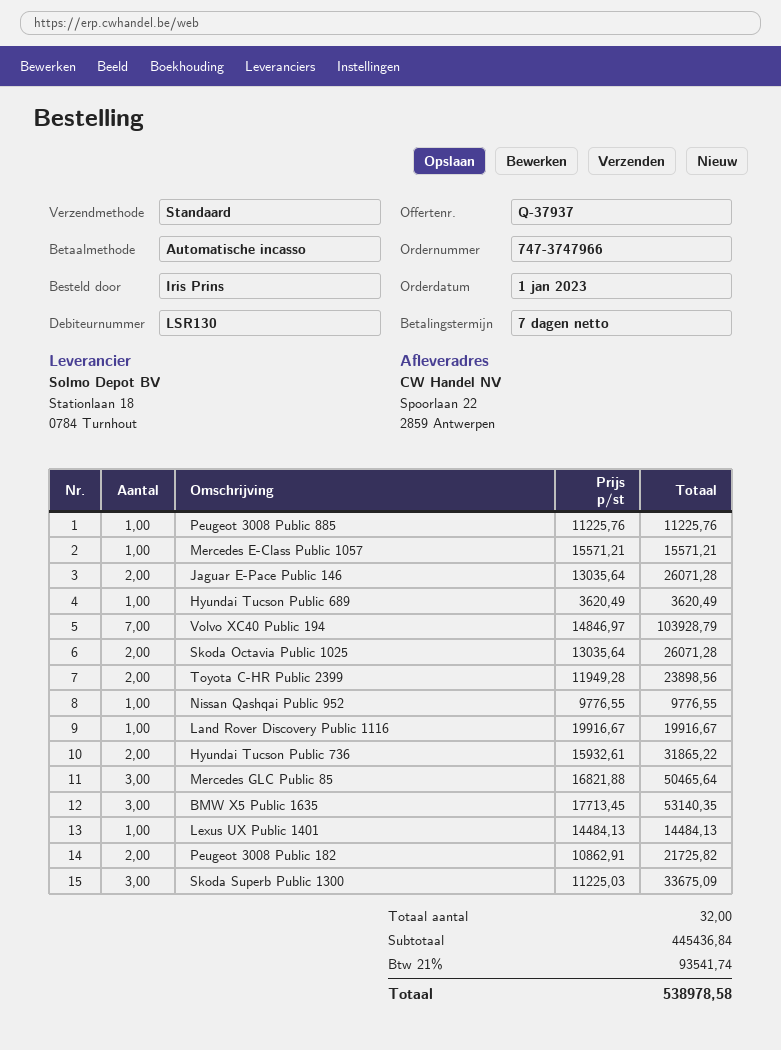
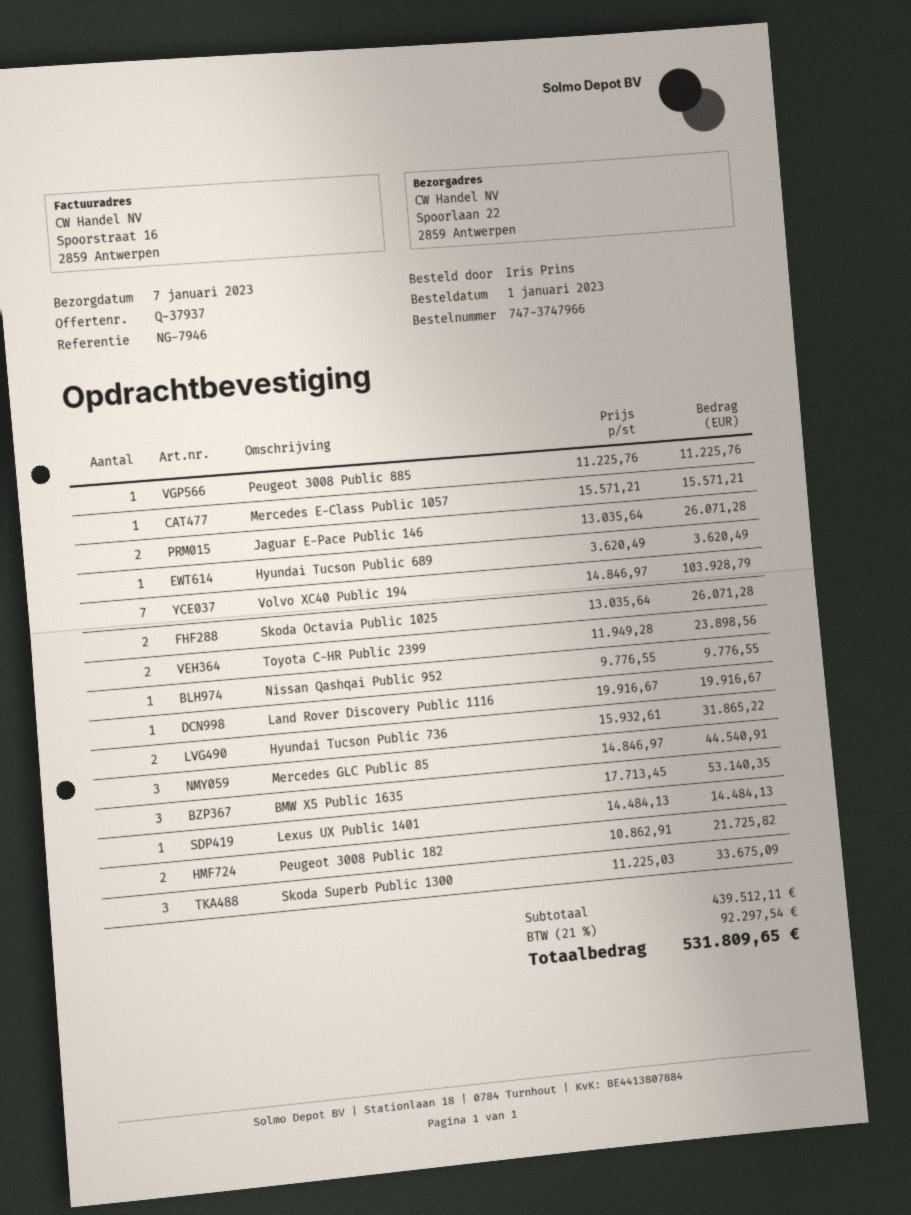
Mercedes GLC Public 85: 3 x 16821.88 = 50465.64 -> 3 x 14846.97 = 44540.91
subtotal: 445436.84 -> 439512.11
tax: 21% = 93541.74 -> 21% = 92297.54
total: 538978.58 -> 531809.65

